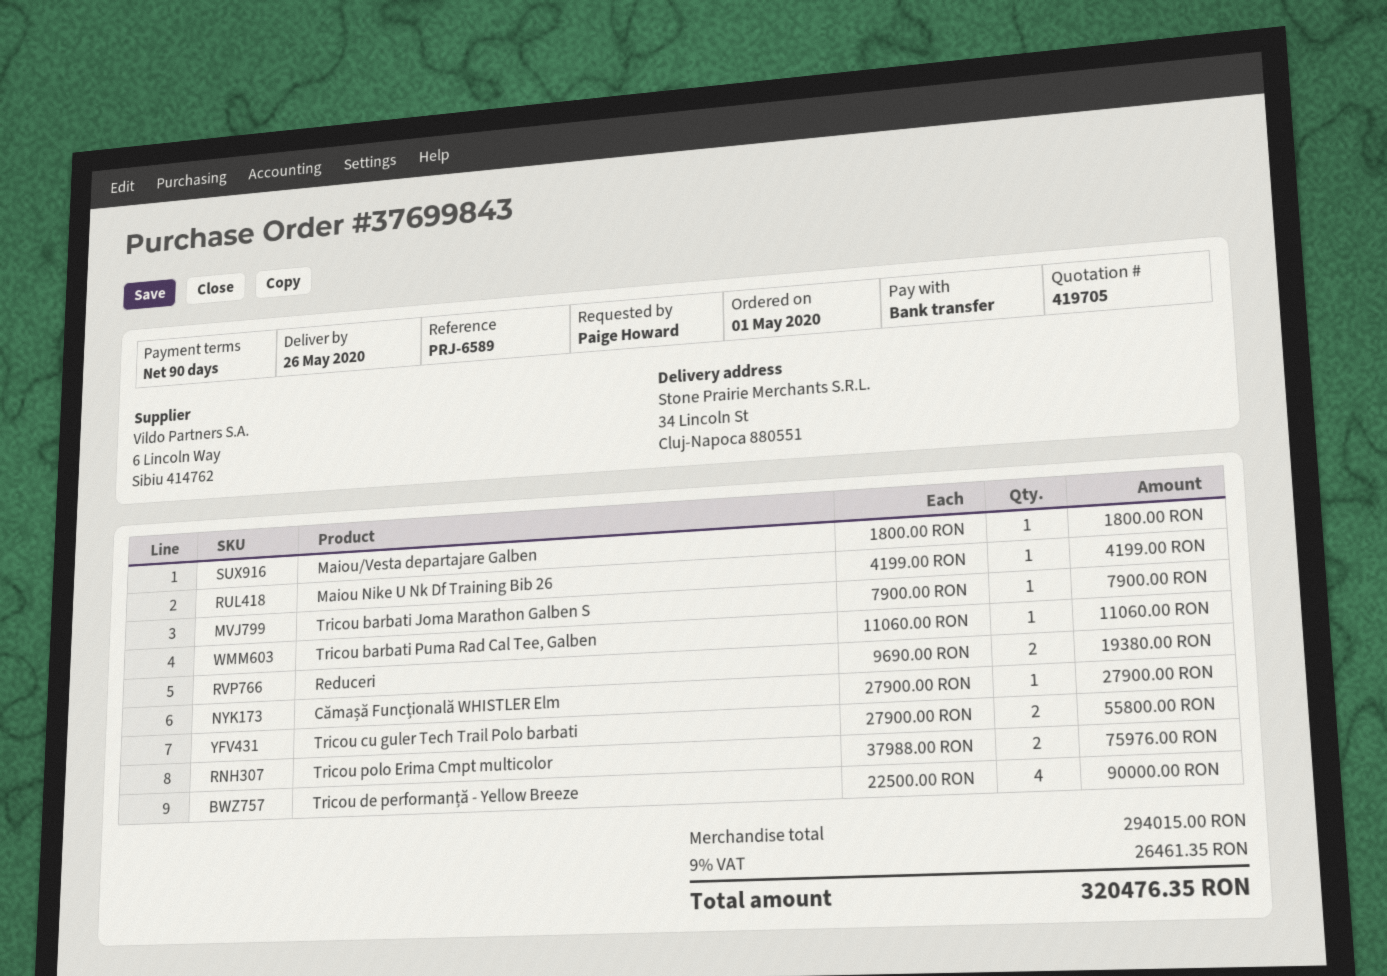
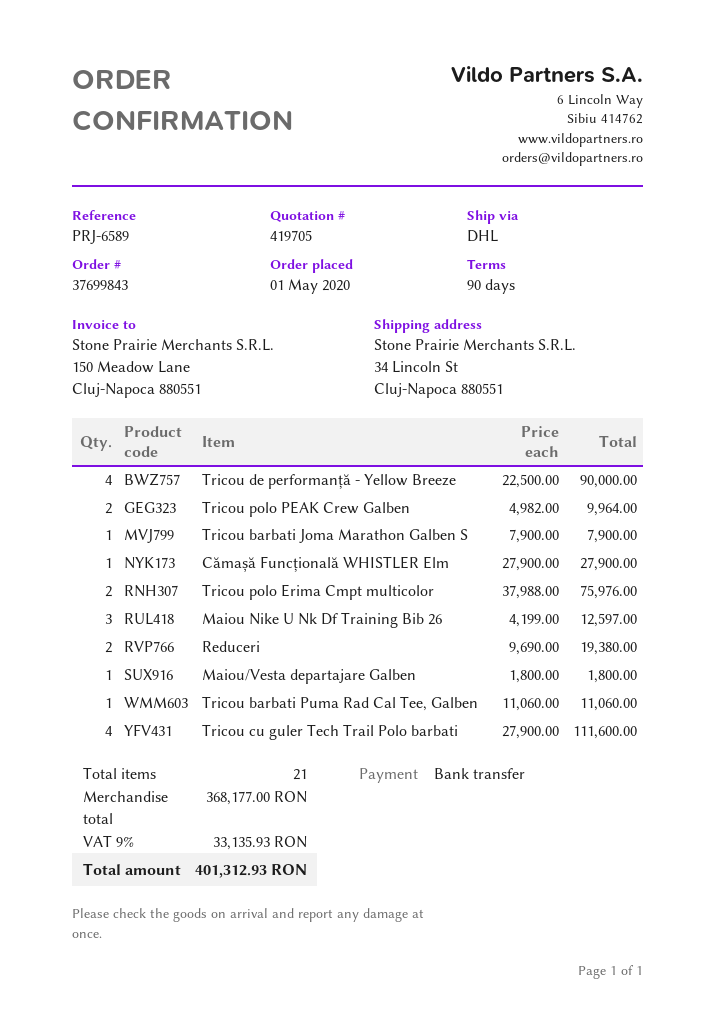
Maiou Nike U Nk Df Training Bib 26: 1 x 4199.00 = 4199.00 -> 3 x 4199.00 = 12597.00
Tricou cu guler Tech Trail Polo barbati: 2 x 27900.00 = 55800.00 -> 4 x 27900.00 = 111600.00
Tricou polo PEAK Crew Galben: none -> 2 x 4982.00 = 9964.00
subtotal: 294015.00 -> 368177.00
tax: 9% = 26461.35 -> 9% = 33135.93
total: 320476.35 -> 401312.93

